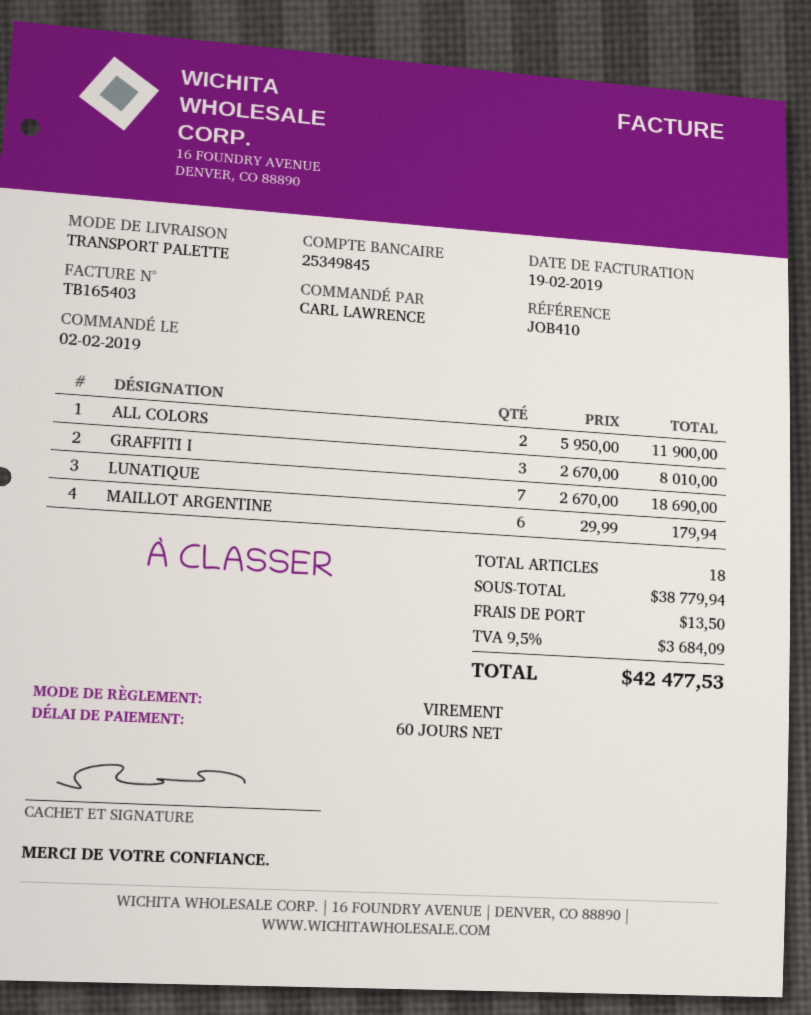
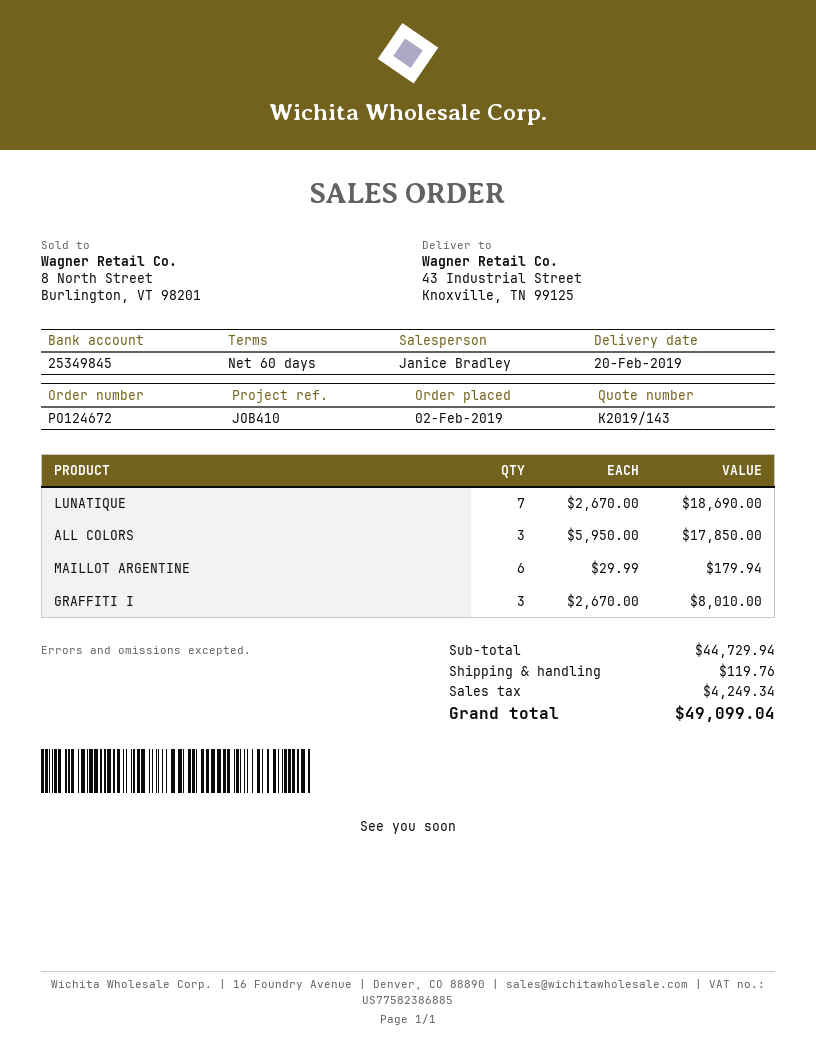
ALL COLORS: 2 x 5950.00 = 11900.00 -> 3 x 5950.00 = 17850.00
subtotal: 38779.94 -> 44729.94
shipping: 13.50 -> 119.76
tax: 3684.09 -> 4249.34
total: 42477.53 -> 49099.04

